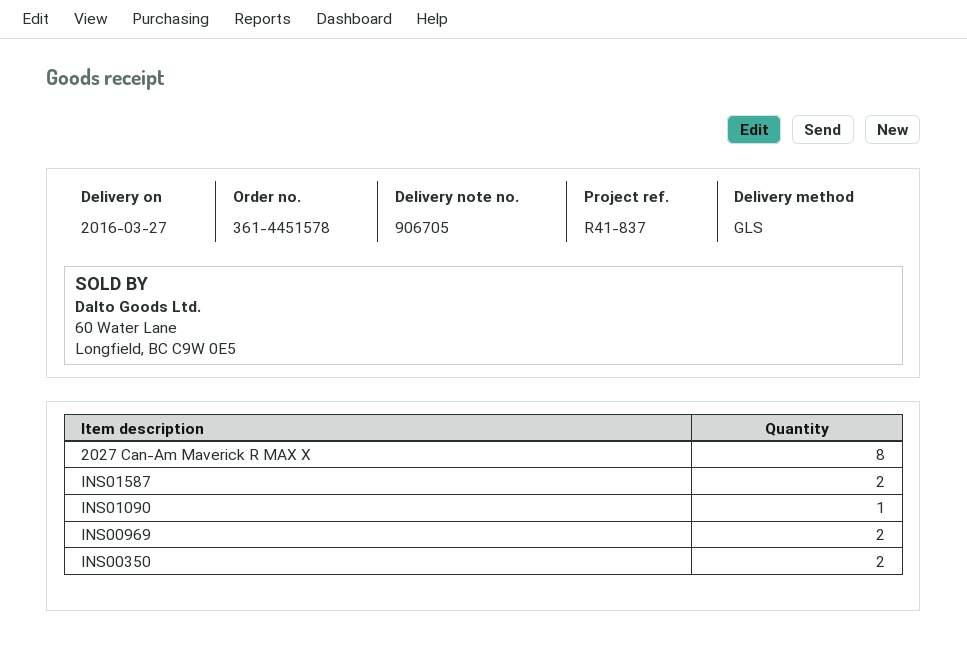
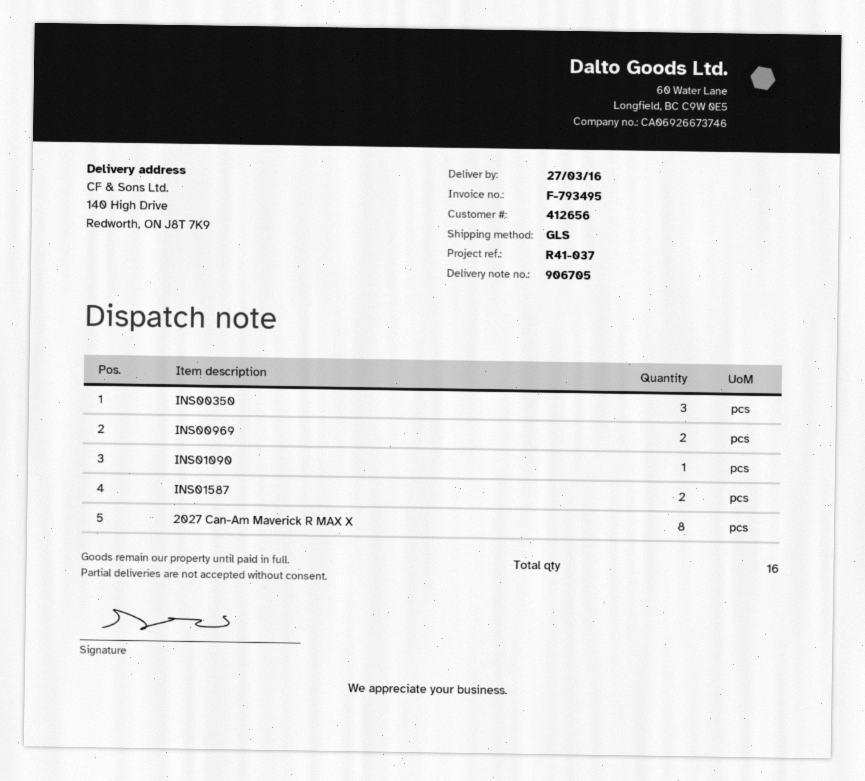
reference: R41-837 -> R41-037
INS00350: 2 -> 3

